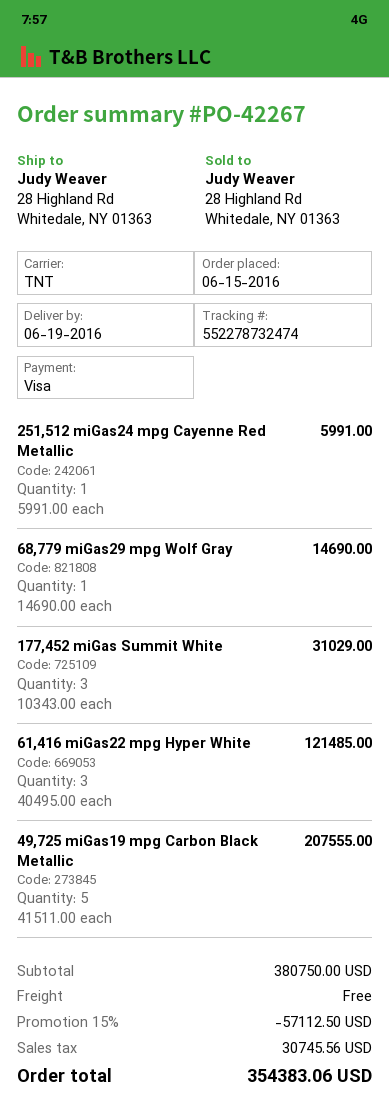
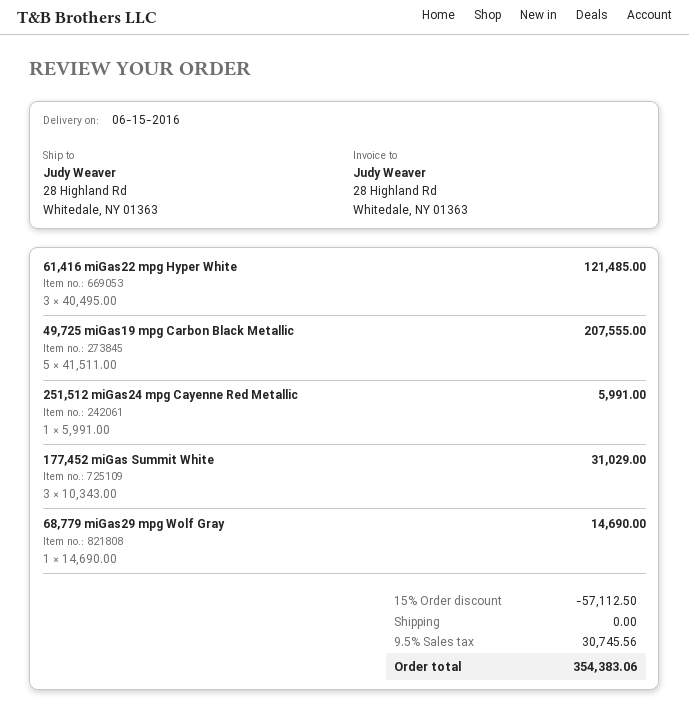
delivery date: 2016-06-19 -> 2016-06-15

